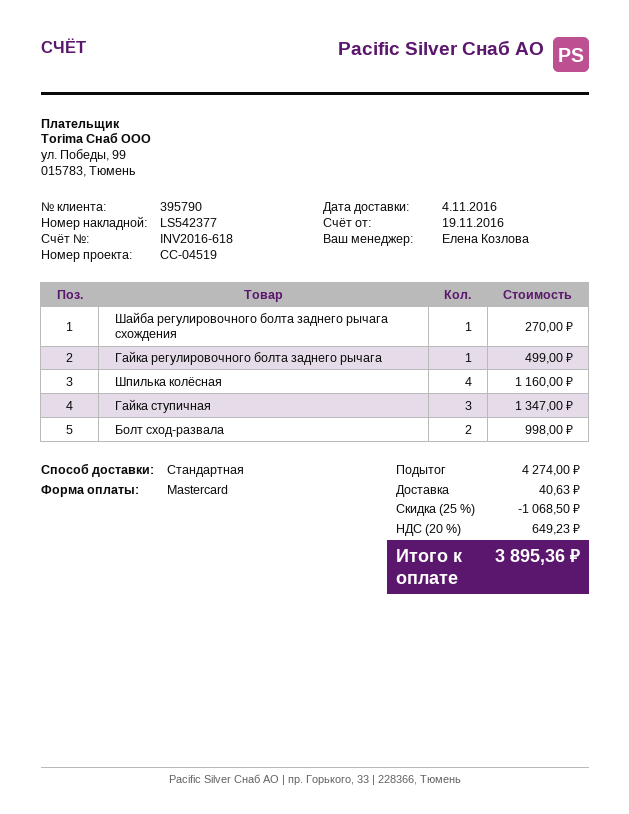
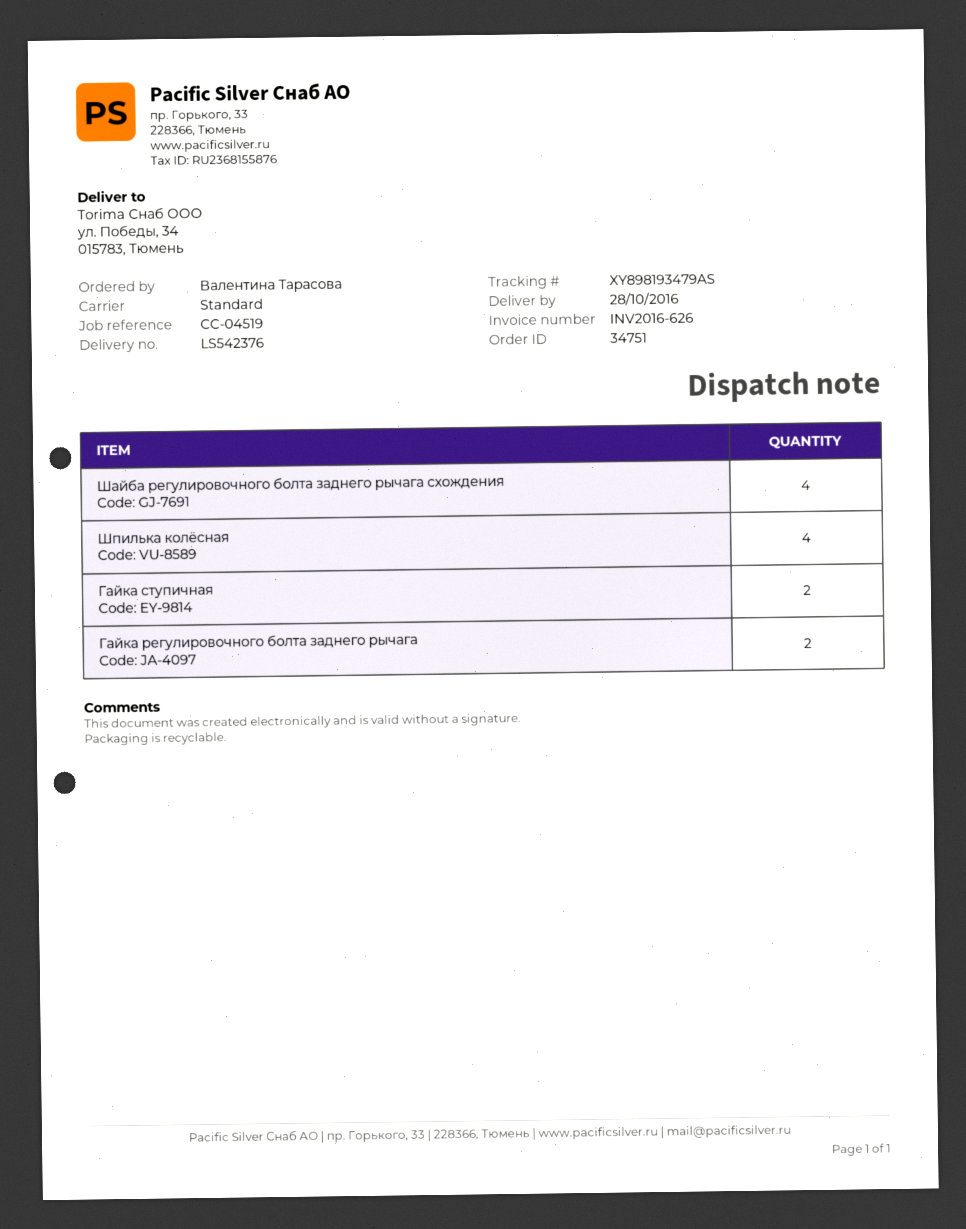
delivery note number: LS542377 -> LS542376
delivery date: 2016-11-04 -> 2016-10-28
invoice number: INV2016-618 -> INV2016-626
Шайба регулировочного болта заднего рычага схождения: 1 -> 4
Гайка регулировочного болта заднего рычага: 1 -> 2
Гайка ступичная: 3 -> 2
Болт сход-развала: 2 -> none

